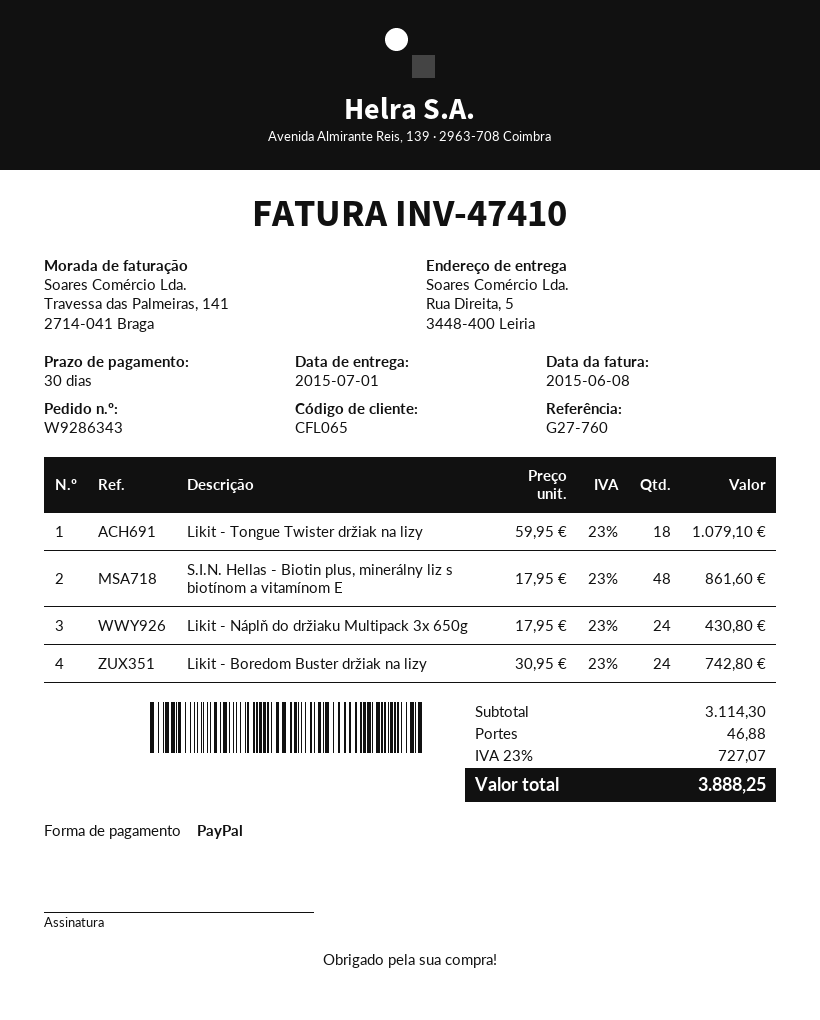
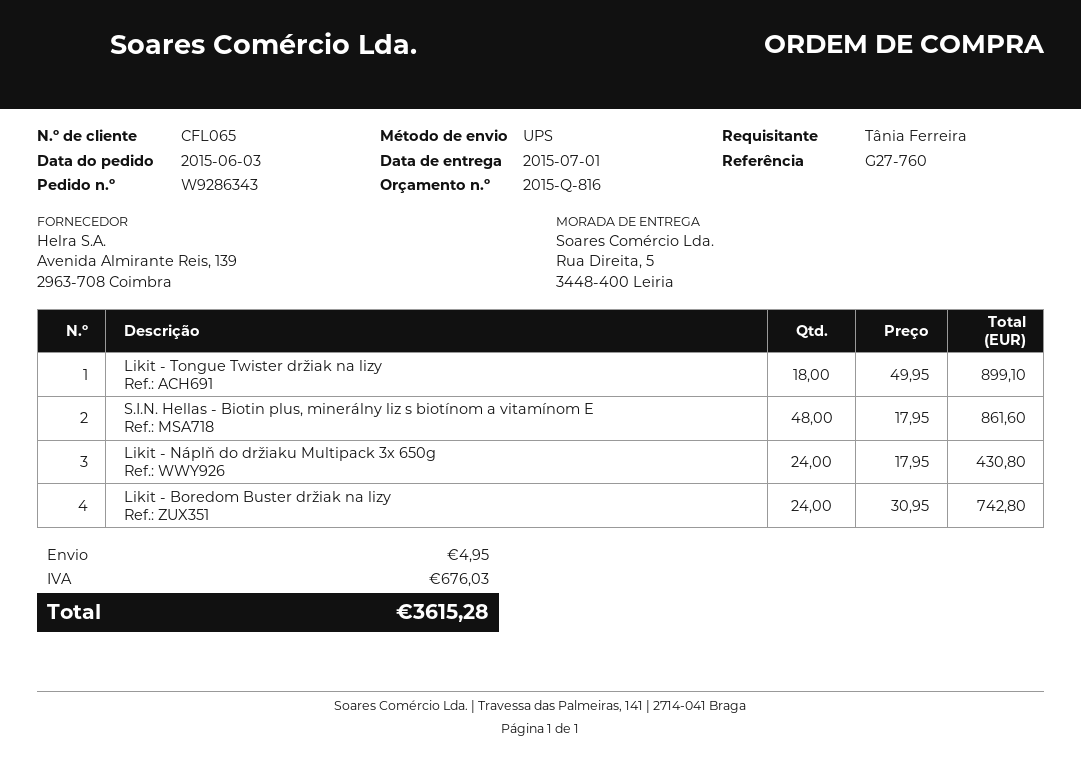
Likit - Tongue Twister držiak na lizy: 18 x 59.95 = 1079.10 -> 18 x 49.95 = 899.10
shipping: 46.88 -> 4.95
tax: 727.07 -> 676.03
total: 3888.25 -> 3615.28

